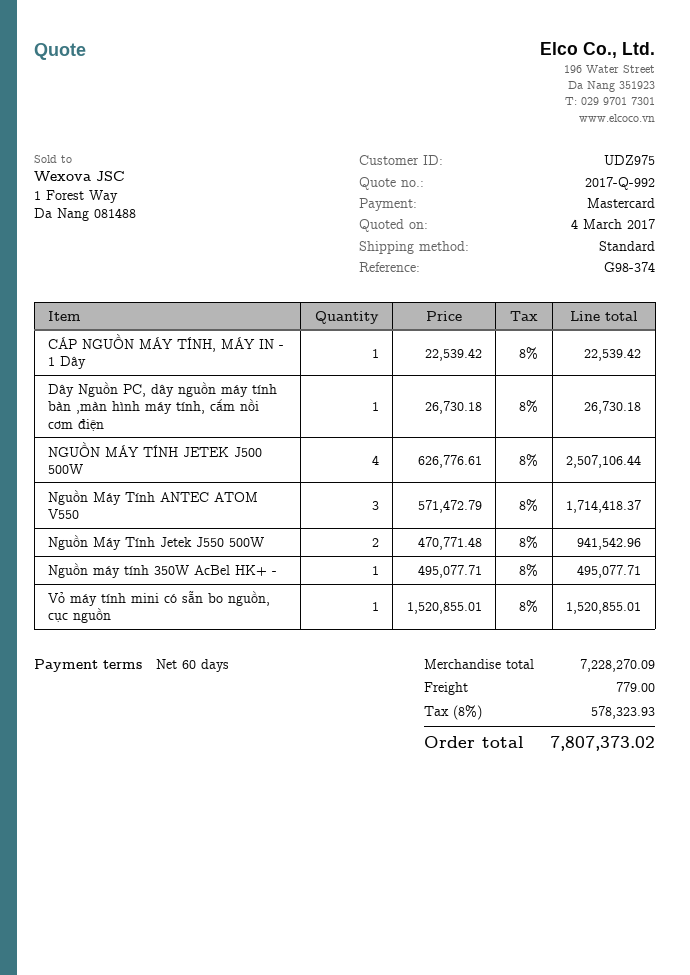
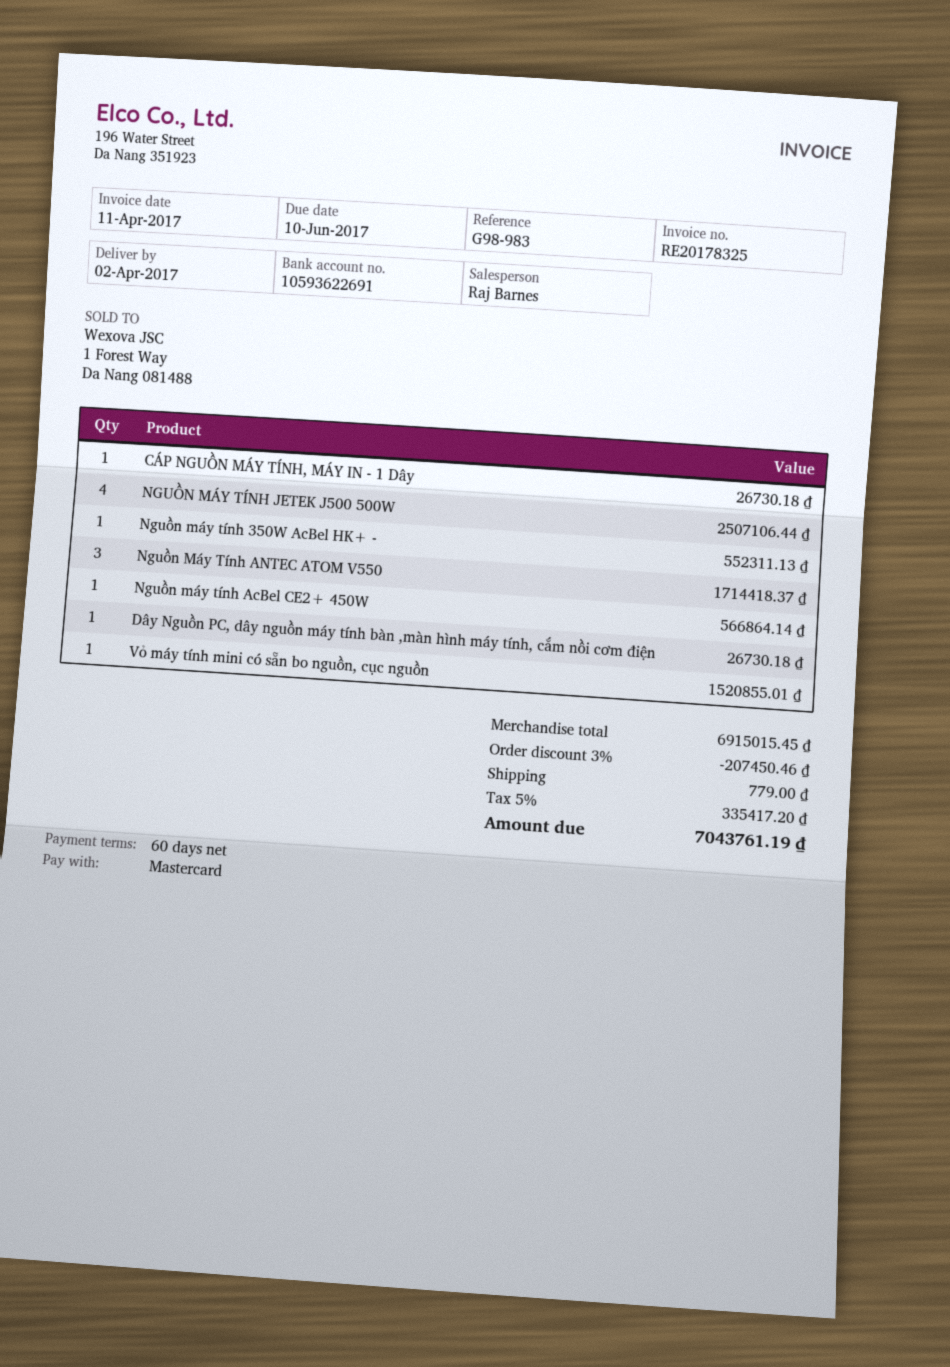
reference: G98-374 -> G98-983
CÁP NGUỒN MÁY TÍNH, MÁY IN - 1 Dây: 1 for 22539.42 -> 1 for 26730.18
Nguồn Máy Tính Jetek J550 500W: 2 for 941542.96 -> none
Nguồn máy tính 350W AcBel HK+ -: 1 for 495077.71 -> 1 for 552311.13
Nguồn máy tính AcBel CE2+ 450W: none -> 1 for 566864.14
subtotal: 7228270.09 -> 6915015.45
discount: none -> 3% = 207450.46
tax: 8% = 578323.93 -> 5% = 335417.20
total: 7807373.02 -> 7043761.19

